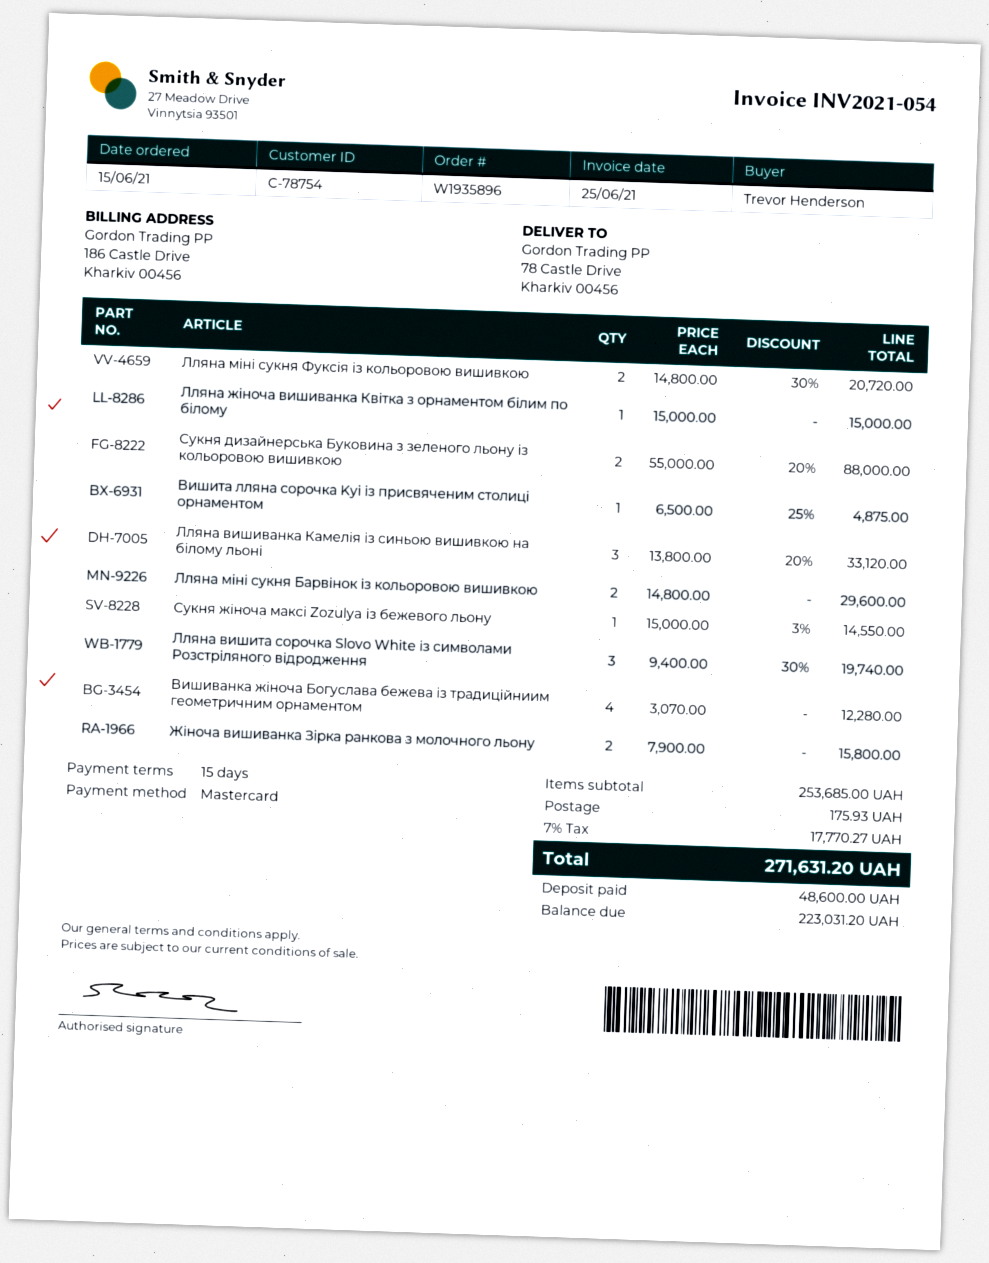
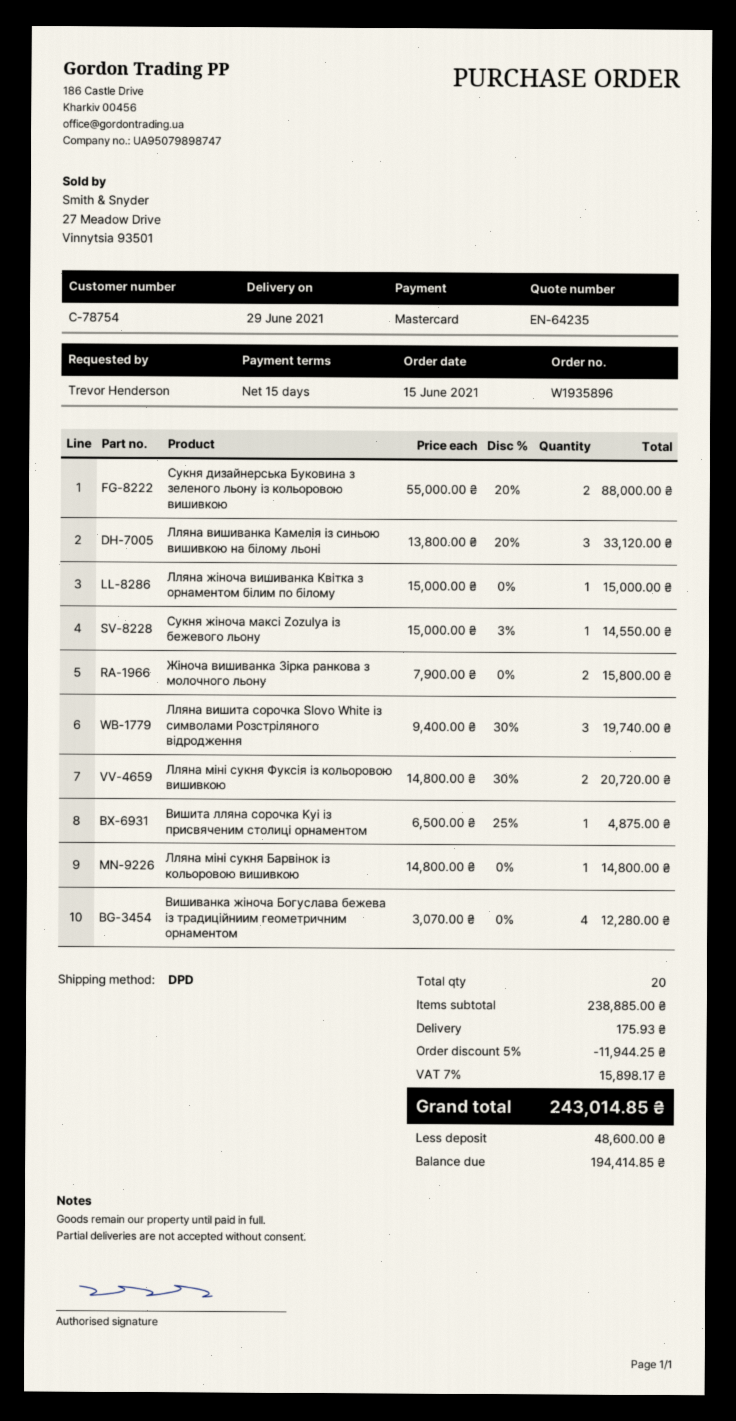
Лляна міні сукня Барвінок із кольоровою вишивкою: 2 x 14800.00 = 29600.00 -> 1 x 14800.00 = 14800.00
subtotal: 253685.00 -> 238885.00
discount: none -> 5% = 11944.25
tax: 7% = 17770.27 -> 7% = 15898.17
total: 271631.20 -> 243014.85
balance: 223031.20 -> 194414.85

